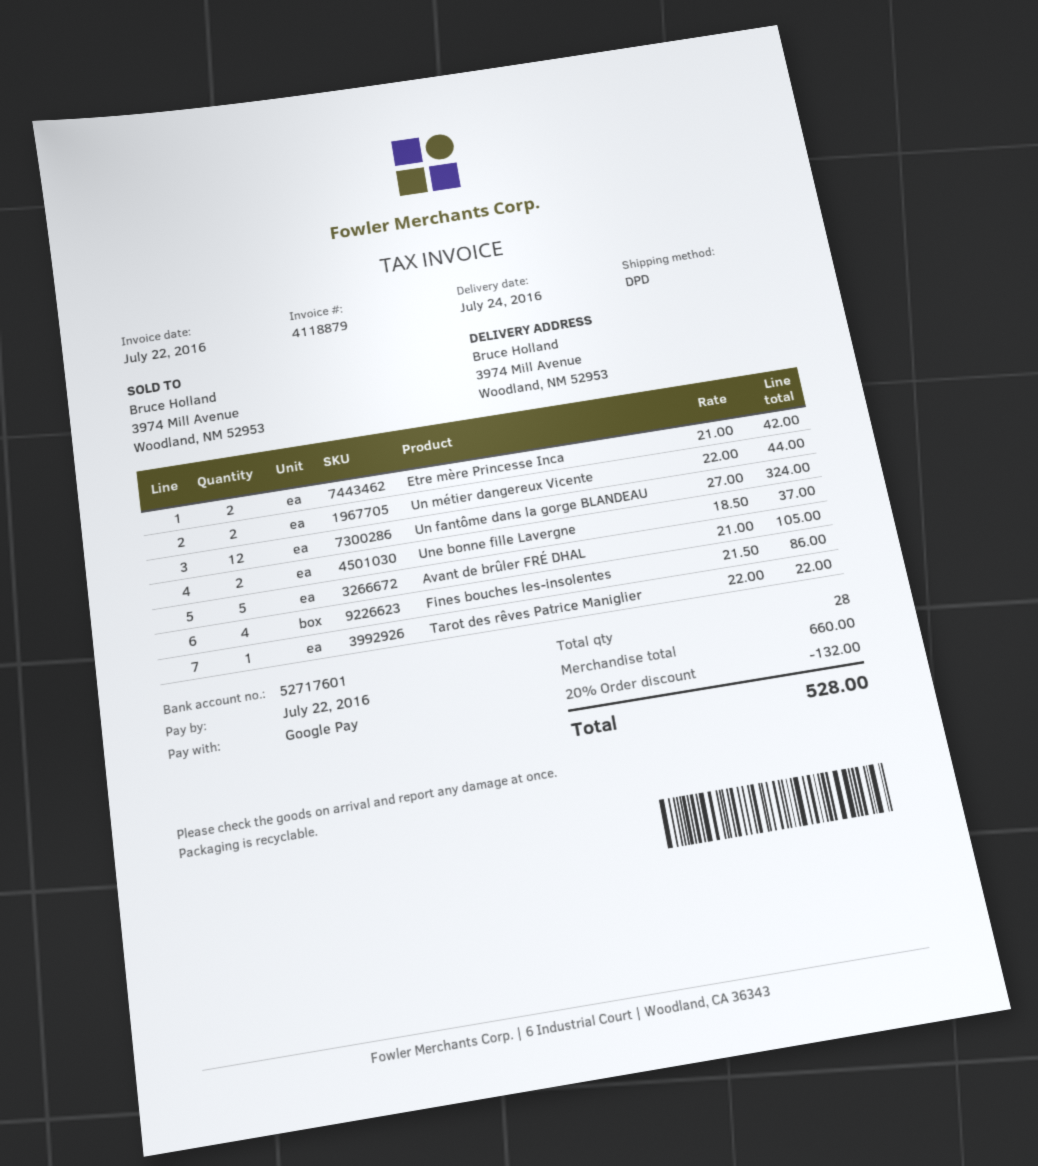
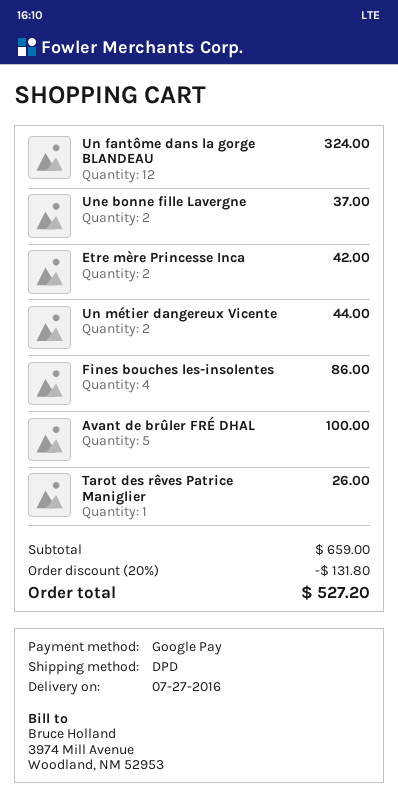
delivery date: 2016-07-24 -> 2016-07-27
Avant de brûler FRÉ DHAL: 5 for 105.00 -> 5 for 100.00
Tarot des rêves Patrice Maniglier: 1 for 22.00 -> 1 for 26.00
subtotal: 660.00 -> 659.00
discount: 20% = 132.00 -> 20% = 131.80
total: 528.00 -> 527.20

